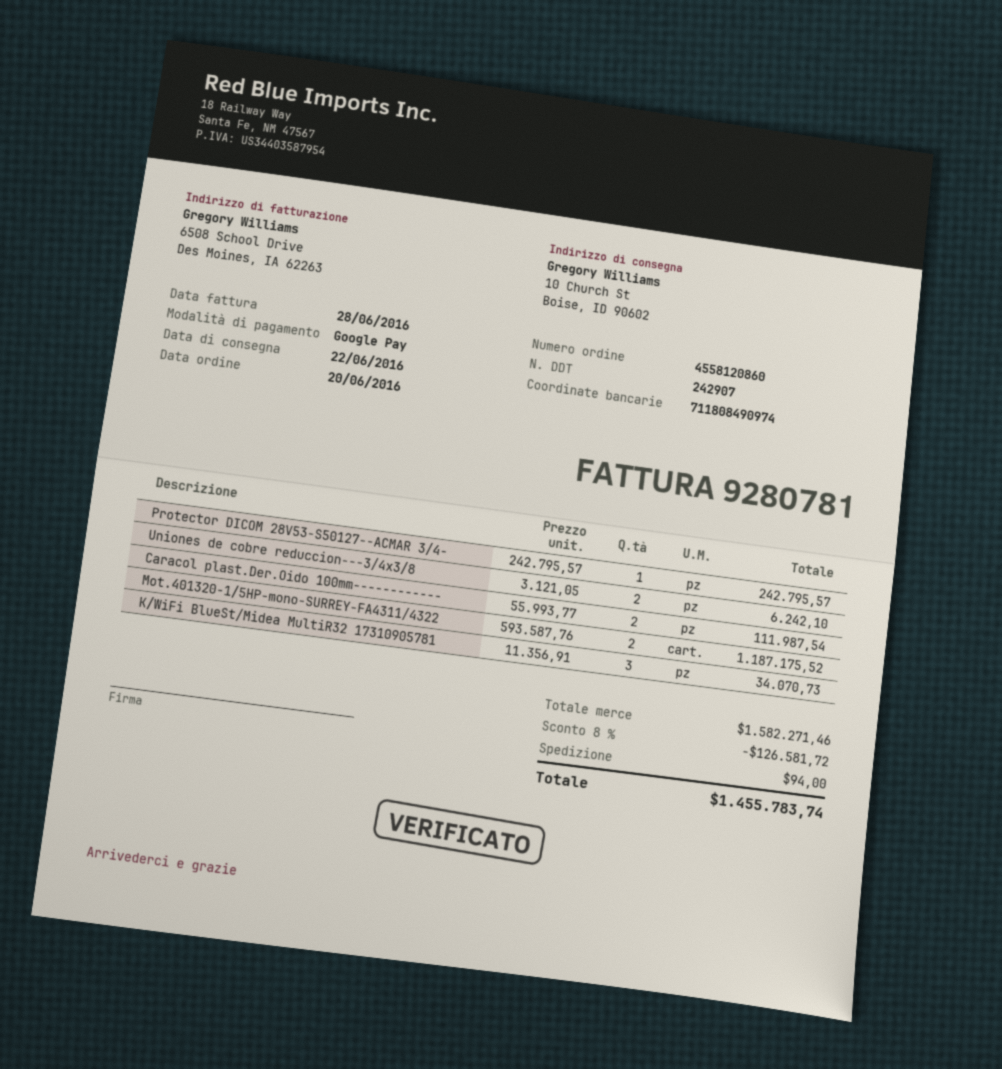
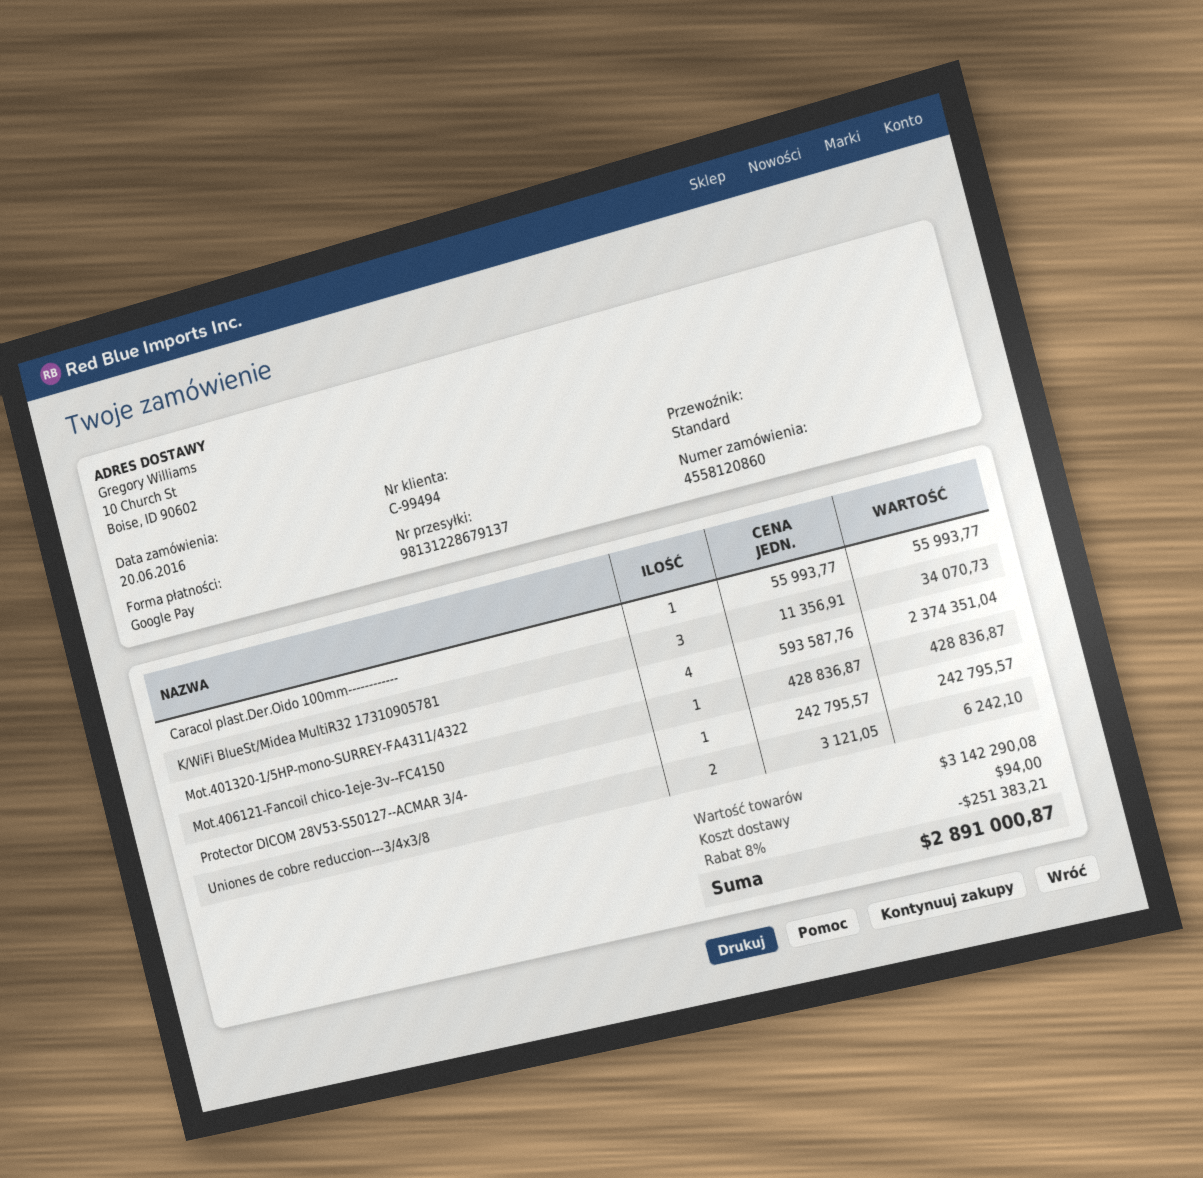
Caracol plast.Der.Oido 100mm------------: 2 x 55993.77 = 111987.54 -> 1 x 55993.77 = 55993.77
Mot.401320-1/5HP-mono-SURREY-FA4311/4322: 2 x 593587.76 = 1187175.52 -> 4 x 593587.76 = 2374351.04
Mot.406121-Fancoil chico-1eje-3v--FC4150: none -> 1 x 428836.87 = 428836.87
subtotal: 1582271.46 -> 3142290.08
discount: 8% = 126581.72 -> 8% = 251383.21
total: 1455783.74 -> 2891000.87

